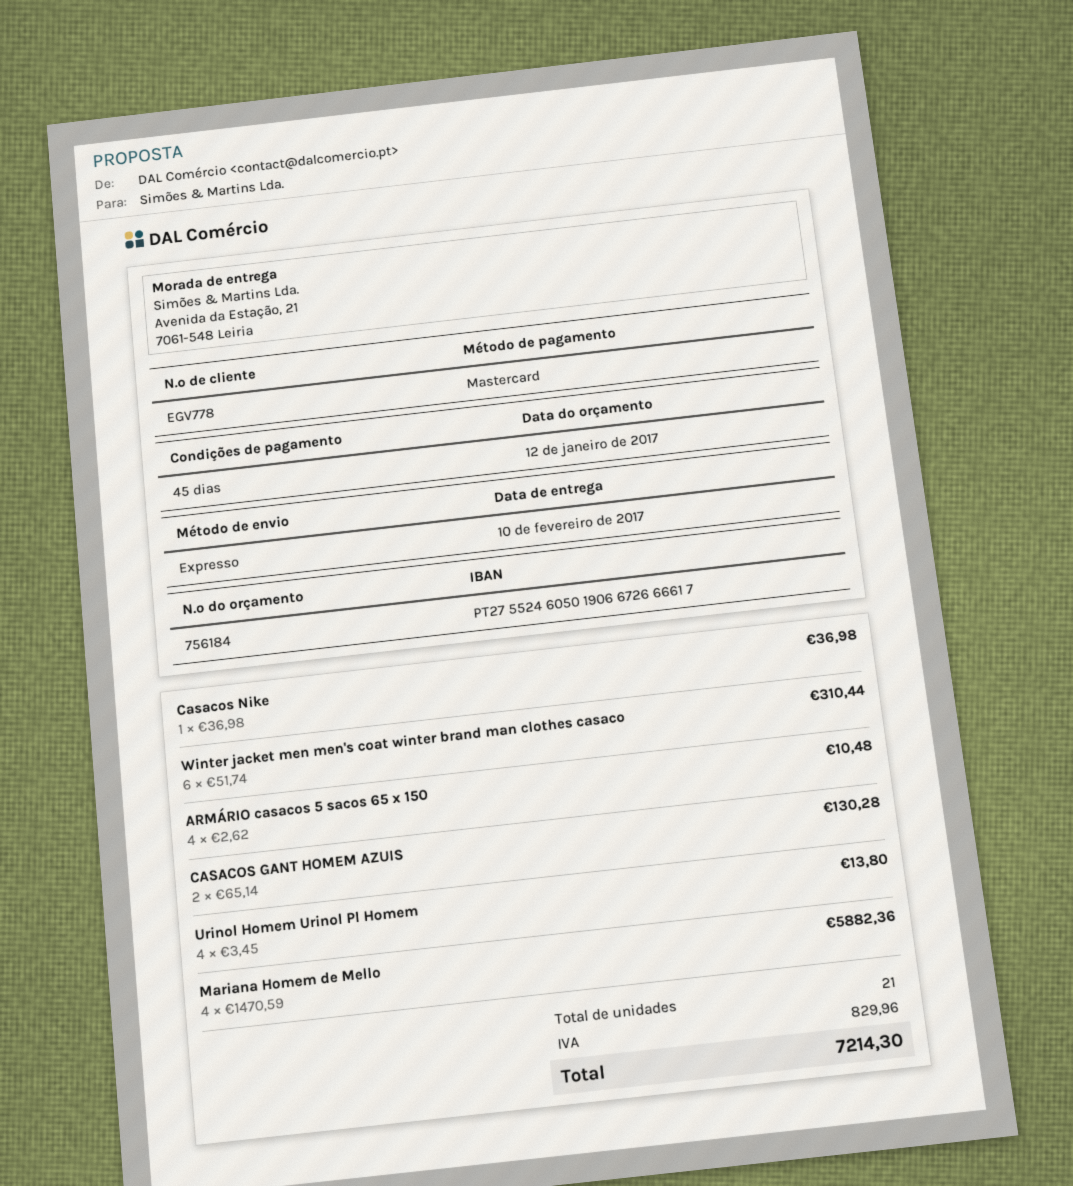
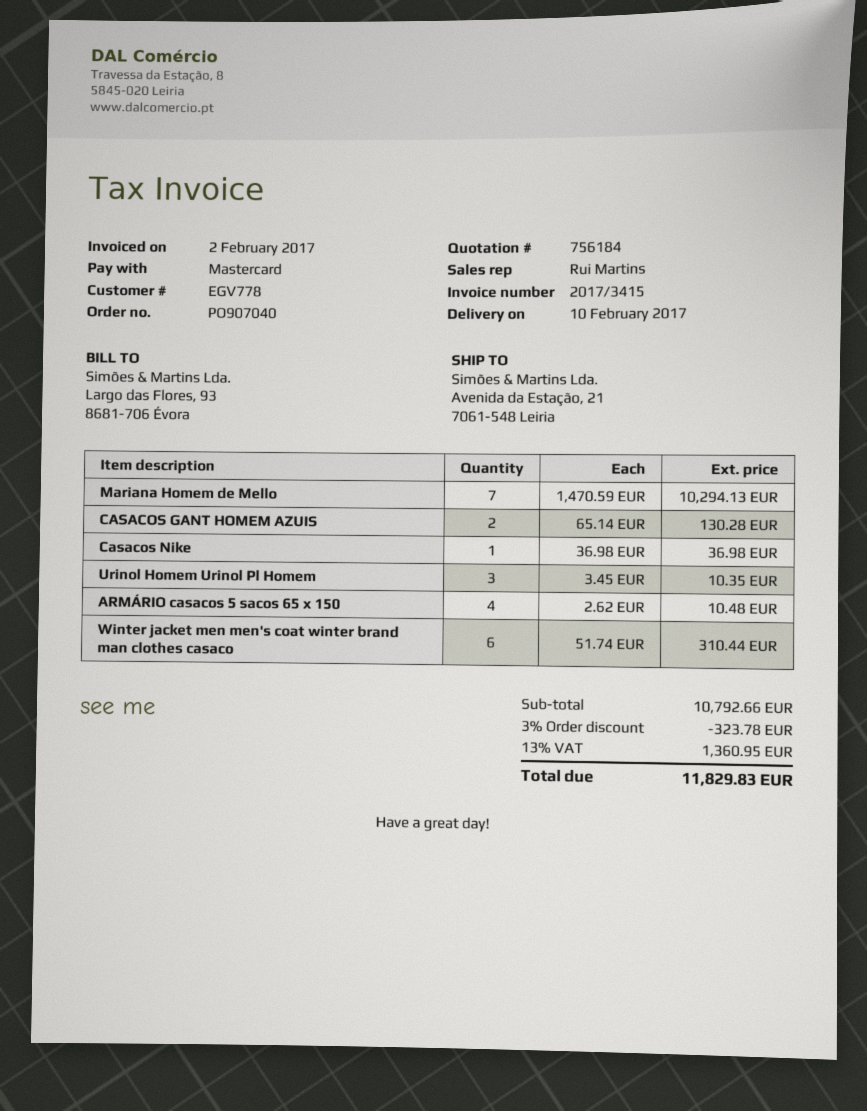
Urinol Homem Urinol Pl Homem: 4 x 3.45 = 13.80 -> 3 x 3.45 = 10.35
Mariana Homem de Mello: 4 x 1470.59 = 5882.36 -> 7 x 1470.59 = 10294.13
discount: none -> 3% = 323.78
tax: 829.96 -> 1360.95
total: 7214.30 -> 11829.83

